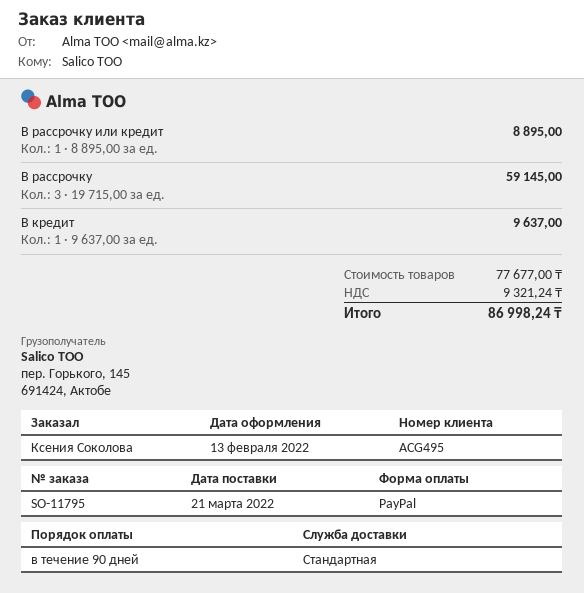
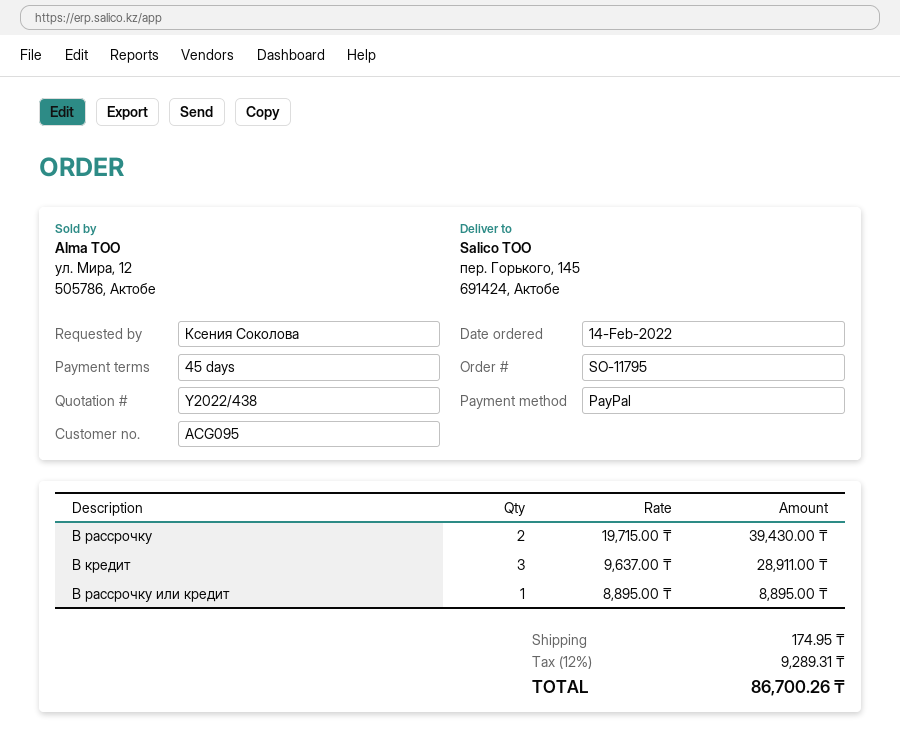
order date: 2022-02-13 -> 2022-02-14
payment terms: 90 days -> 45 days
customer number: ACG495 -> ACG095
В рассрочку: 3 x 19715.00 = 59145.00 -> 2 x 19715.00 = 39430.00
В кредит: 1 x 9637.00 = 9637.00 -> 3 x 9637.00 = 28911.00
shipping: none -> 174.95
tax: 9321.24 -> 9289.31
total: 86998.24 -> 86700.26

